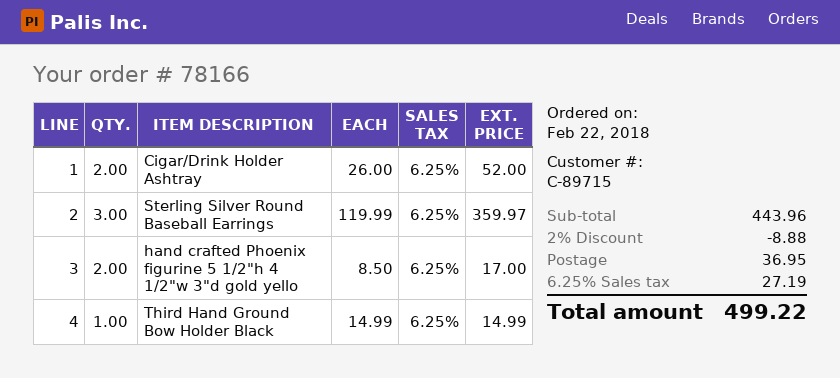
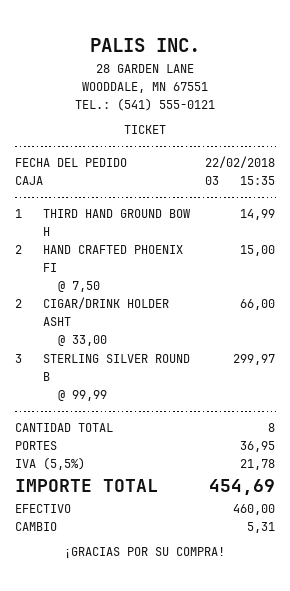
Cigar/Drink Holder Ashtray: 2 x 26.00 = 52.00 -> 2 x 33.00 = 66.00
Sterling Silver Round Baseball Earrings: 3 x 119.99 = 359.97 -> 3 x 99.99 = 299.97
hand crafted Phoenix figurine 5 1/2"h 4 1/2"w 3"d gold yello: 2 x 8.50 = 17.00 -> 2 x 7.50 = 15.00
discount: 2% = 8.88 -> none
tax: 6.25% = 27.19 -> 5.5% = 21.78
total: 499.22 -> 454.69

